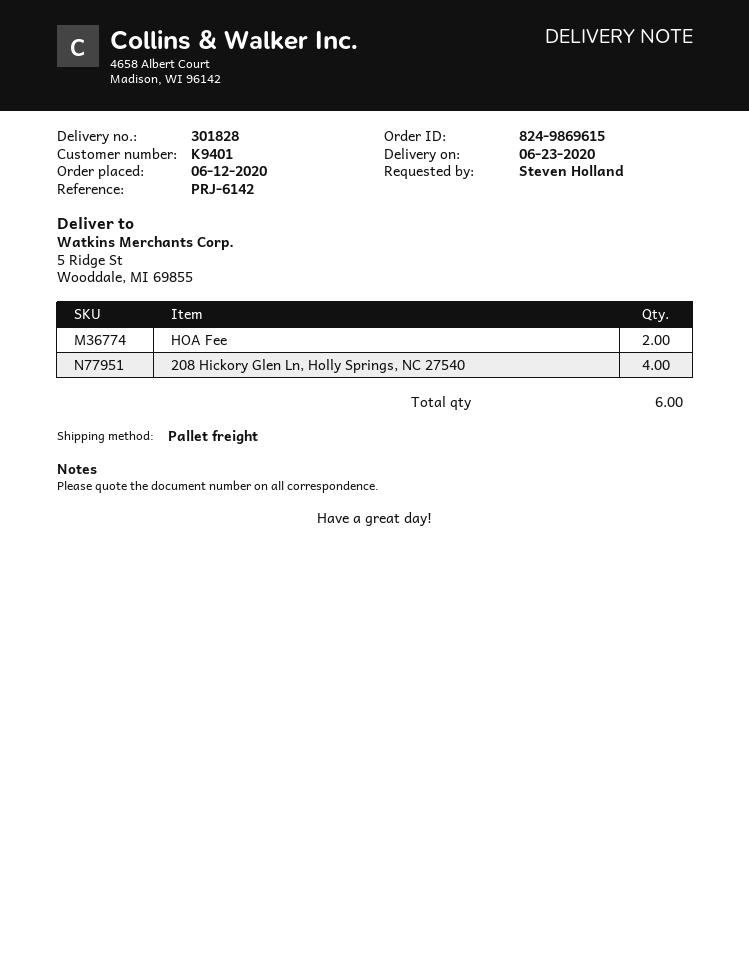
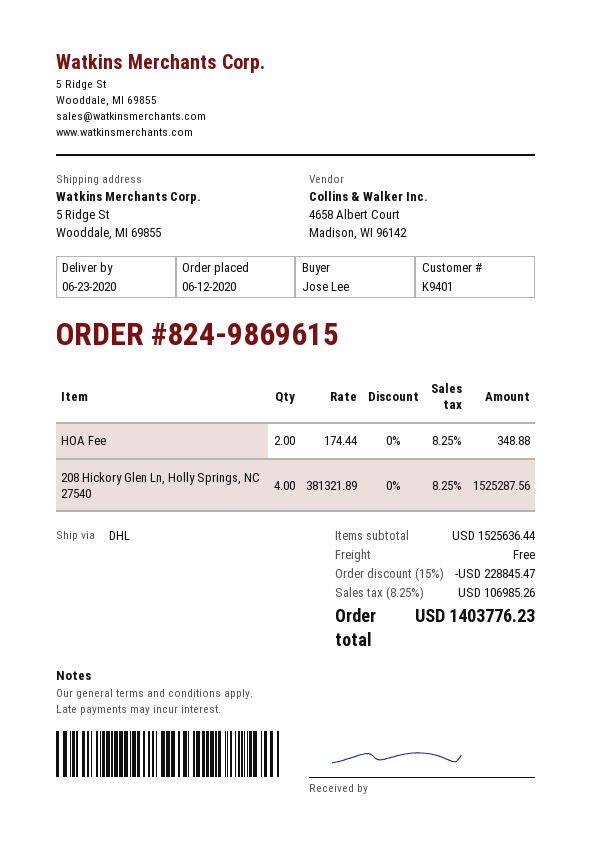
ordered by: Steven Holland -> Jose Lee
shipping method: pallet freight -> DHL

